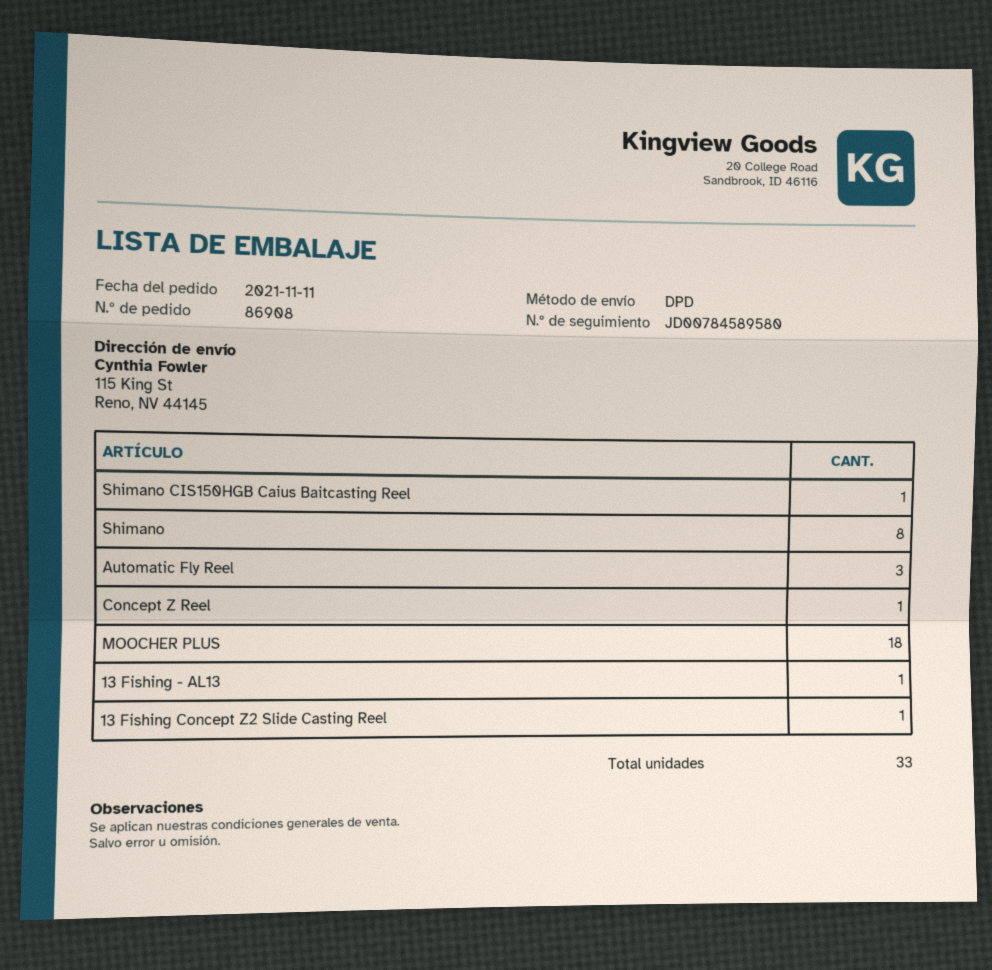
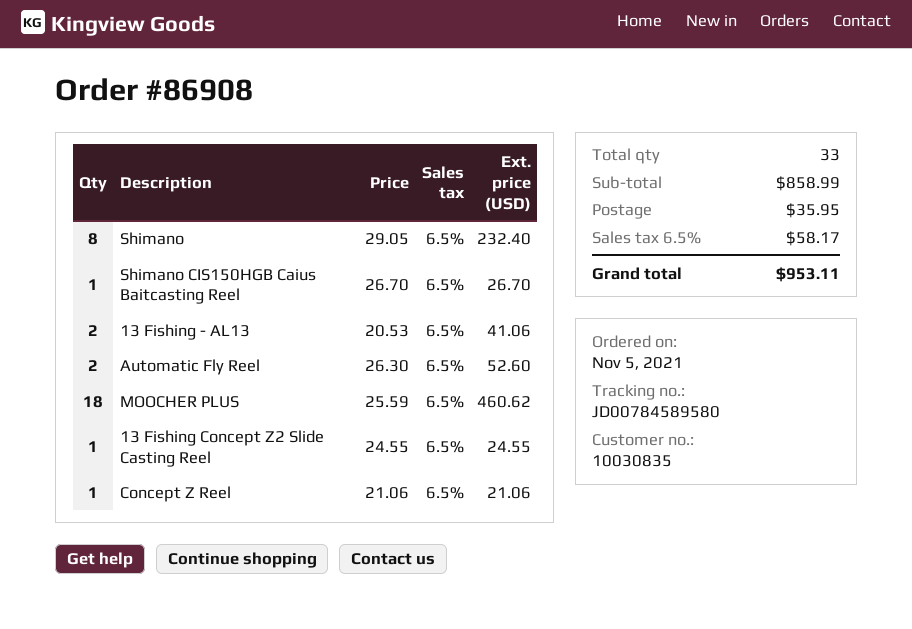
order date: 2021-11-11 -> 2021-11-05
Automatic Fly Reel: 3 -> 2
13 Fishing - AL13: 1 -> 2

